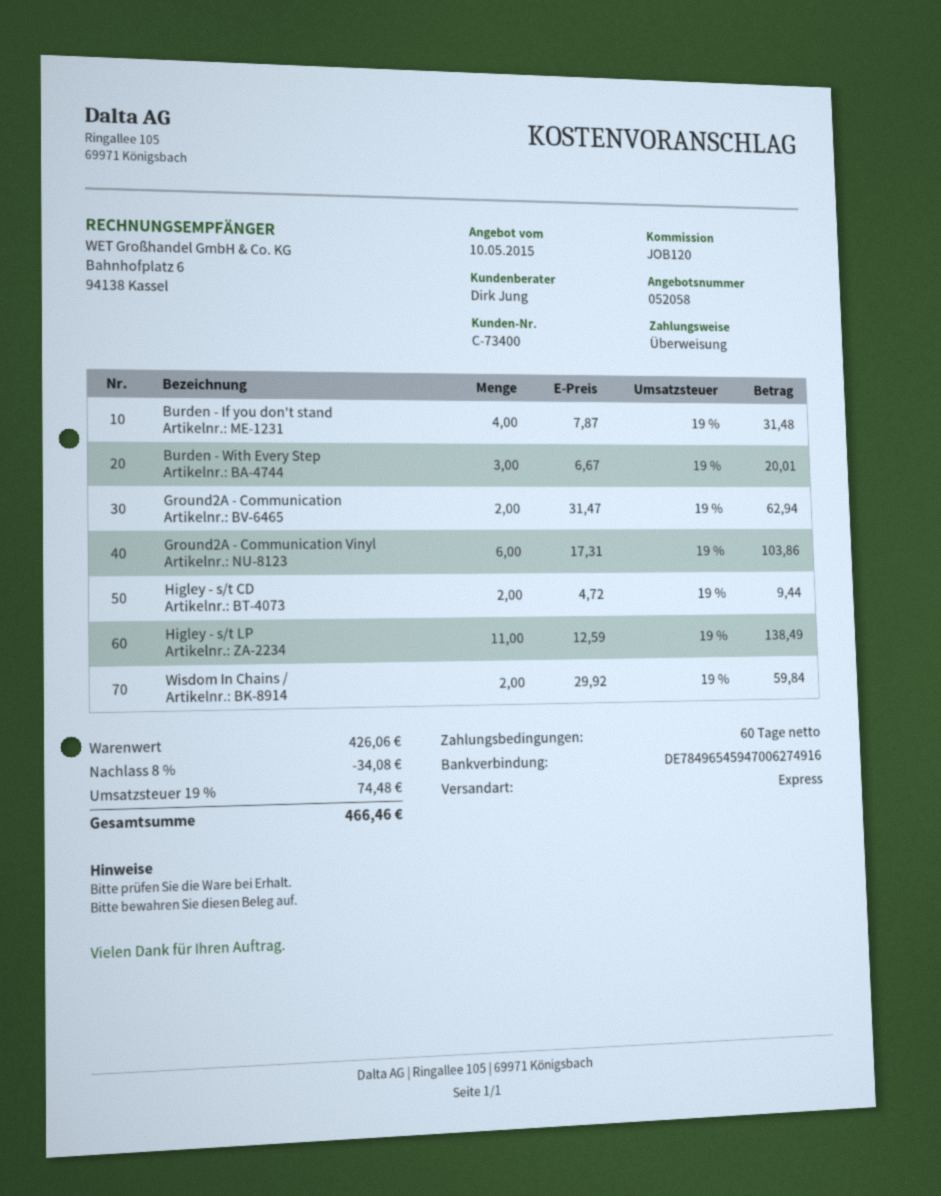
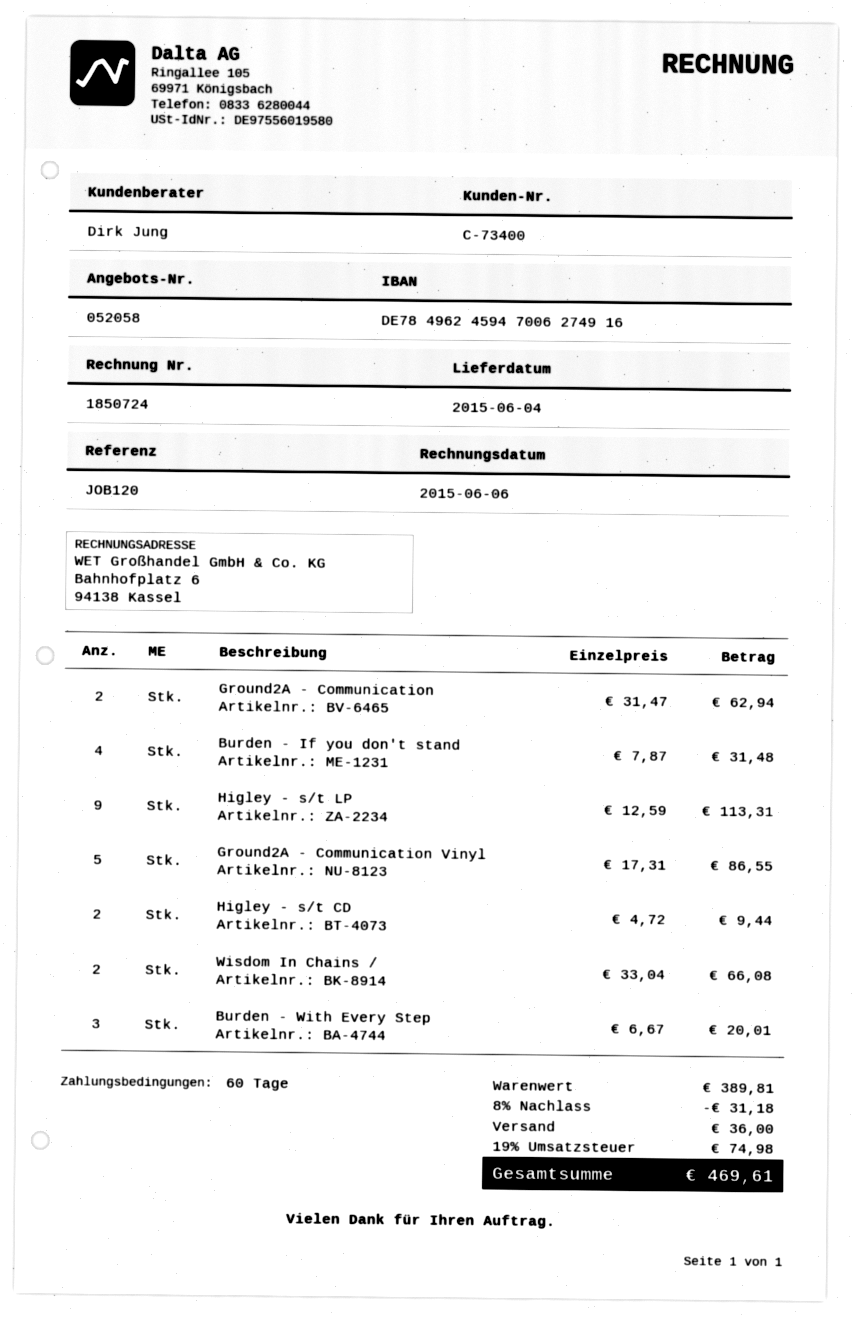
bank account: DE78496545947006274916 -> DE78496245947006274916
Ground2A - Communication Vinyl: 6 x 17.31 = 103.86 -> 5 x 17.31 = 86.55
Higley - s/t LP: 11 x 12.59 = 138.49 -> 9 x 12.59 = 113.31
Wisdom In Chains /: 2 x 29.92 = 59.84 -> 2 x 33.04 = 66.08
subtotal: 426.06 -> 389.81
discount: 8% = 34.08 -> 8% = 31.18
shipping: none -> 36.00
tax: 19% = 74.48 -> 19% = 74.98
total: 466.46 -> 469.61

